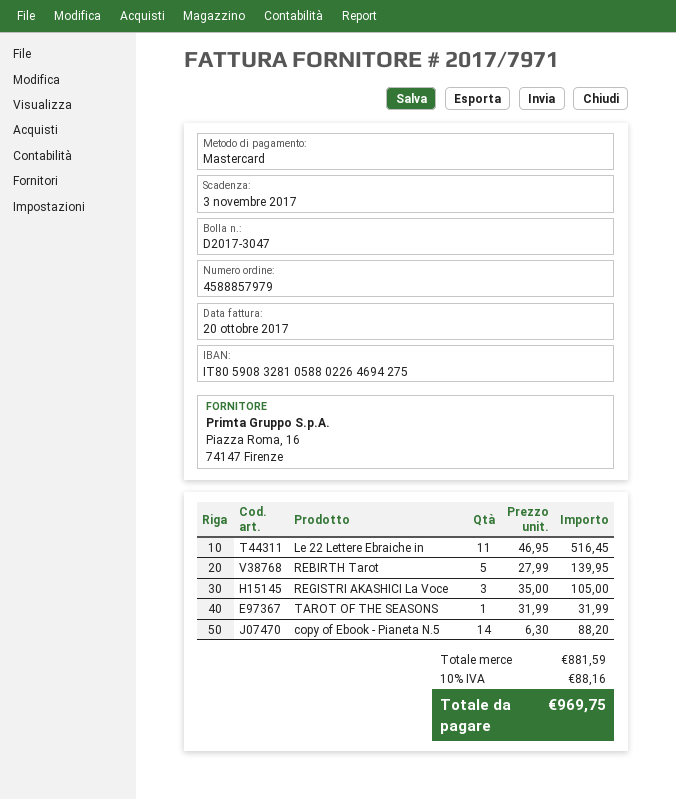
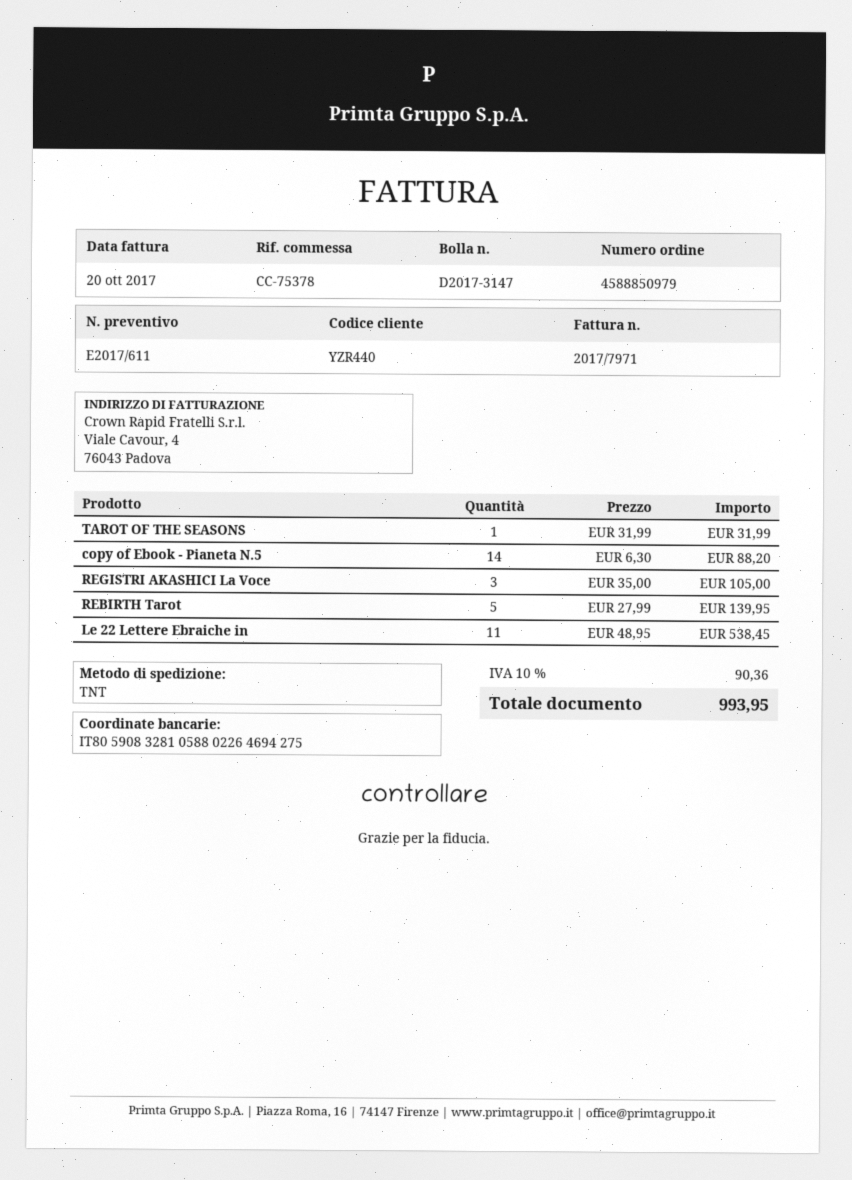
order number: 4588857979 -> 4588850979
delivery note number: D2017-3047 -> D2017-3147
Le 22 Lettere Ebraiche in: 11 x 46.95 = 516.45 -> 11 x 48.95 = 538.45
tax: 10% = 88.16 -> 10% = 90.36
total: 969.75 -> 993.95

